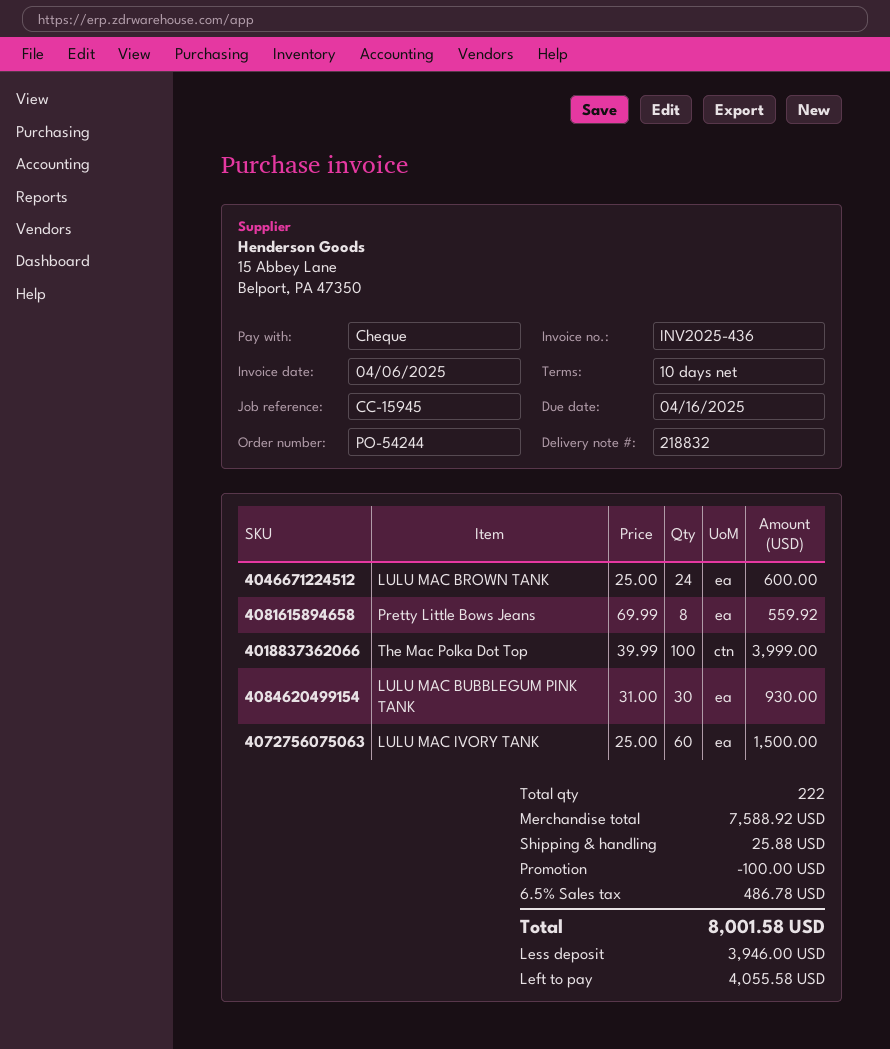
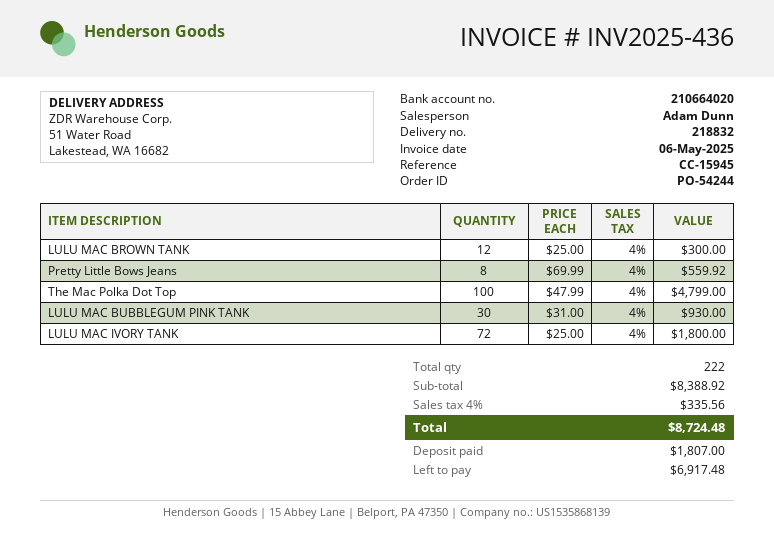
invoice date: 2025-04-06 -> 2025-05-06
LULU MAC BROWN TANK: 24 x 25.00 = 600.00 -> 12 x 25.00 = 300.00
The Mac Polka Dot Top: 100 x 39.99 = 3999.00 -> 100 x 47.99 = 4799.00
LULU MAC IVORY TANK: 60 x 25.00 = 1500.00 -> 72 x 25.00 = 1800.00
subtotal: 7588.92 -> 8388.92
discount: 100.00 -> none
shipping: 25.88 -> none
tax: 6.5% = 486.78 -> 4% = 335.56
total: 8001.58 -> 8724.48
deposit: 3946.00 -> 1807.00
balance: 4055.58 -> 6917.48

